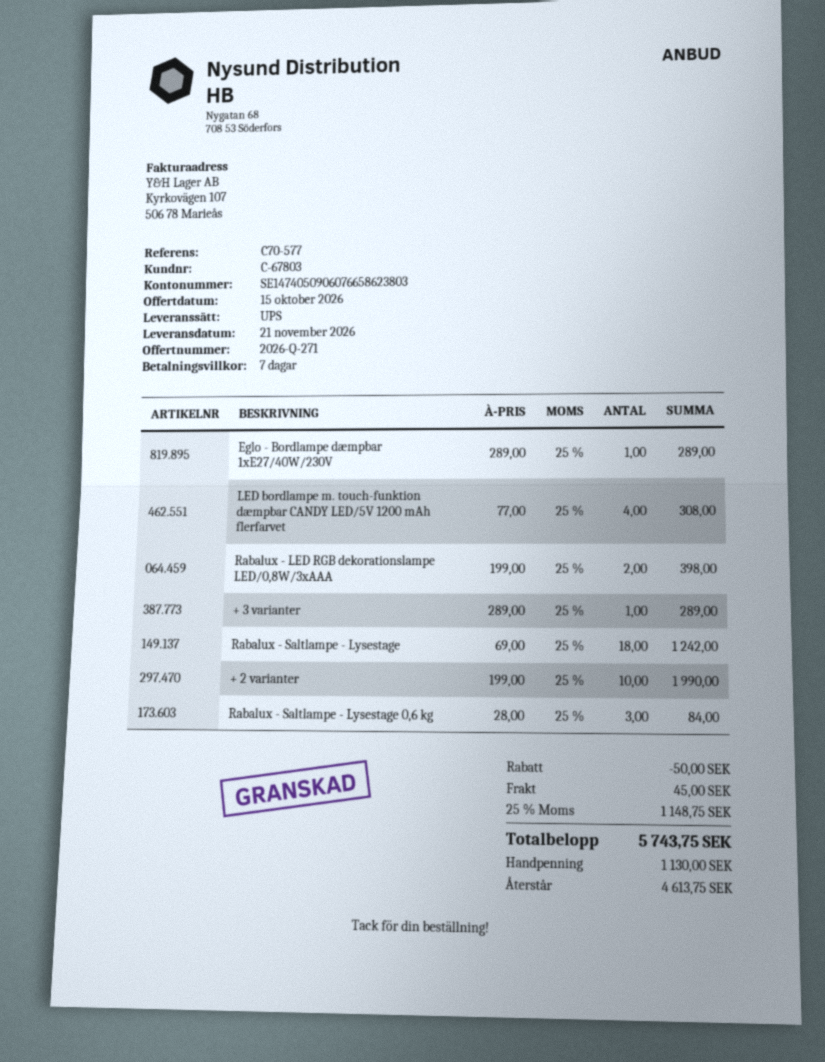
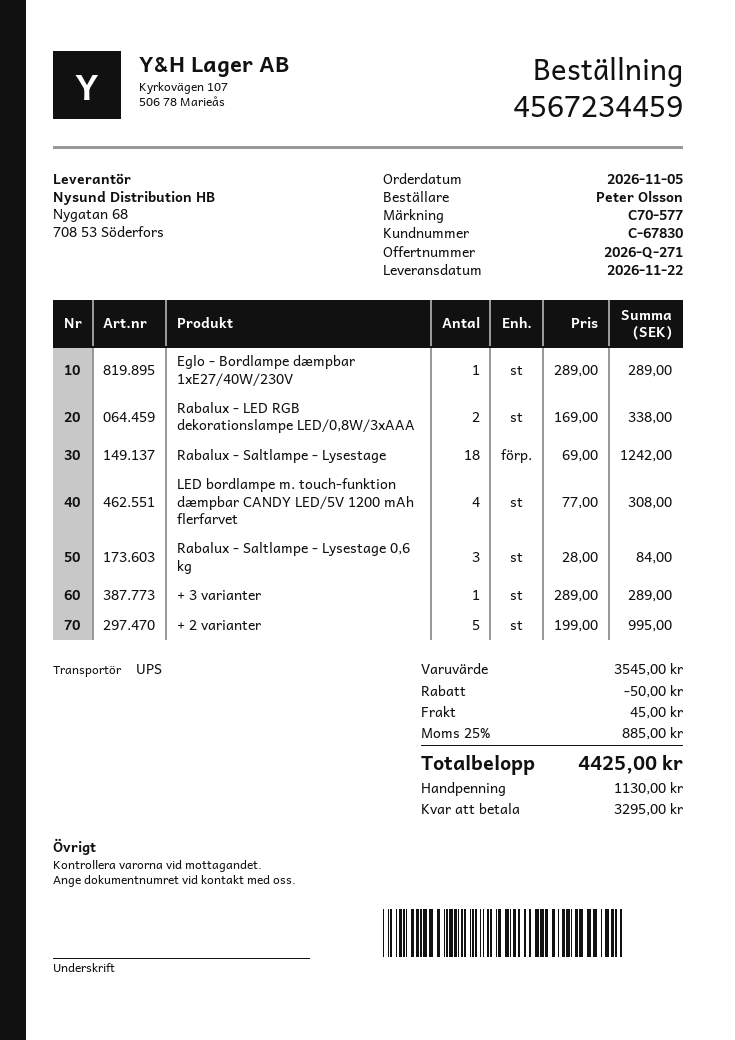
delivery date: 2026-11-21 -> 2026-11-22
customer number: C-67803 -> C-67830
Rabalux - LED RGB dekorationslampe LED/0,8W/3xAAA: 2 x 199.00 = 398.00 -> 2 x 169.00 = 338.00
+ 2 varianter: 10 x 199.00 = 1990.00 -> 5 x 199.00 = 995.00
tax: 25% = 1148.75 -> 25% = 885.00
total: 5743.75 -> 4425.00
balance: 4613.75 -> 3295.00

